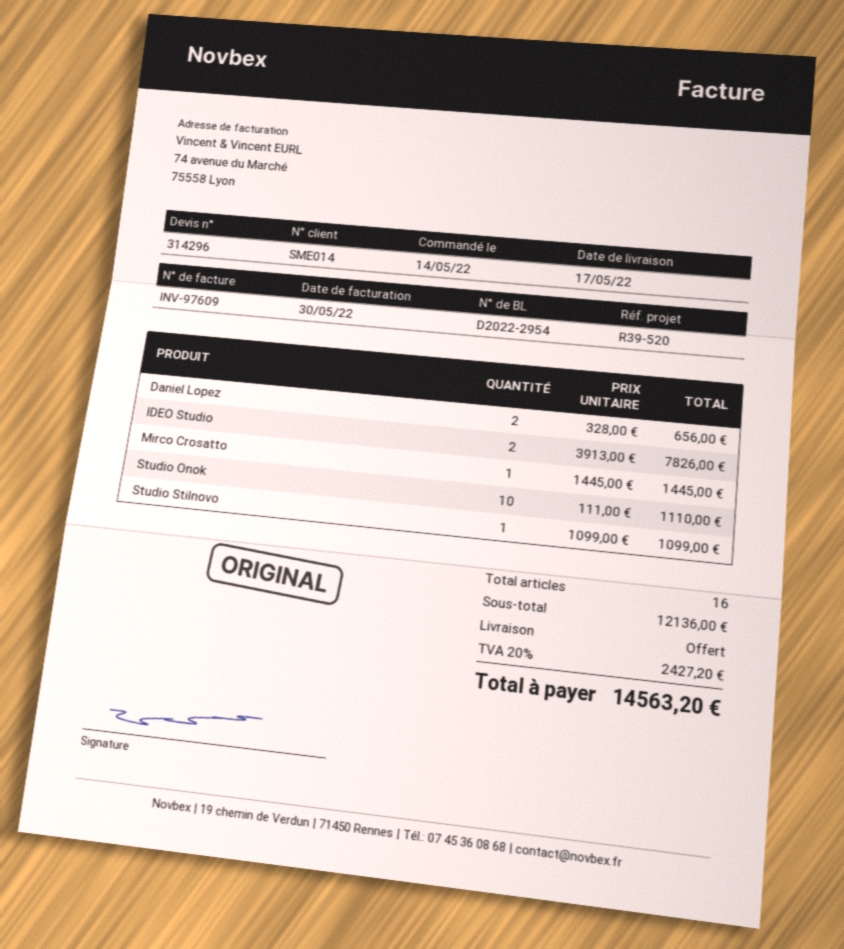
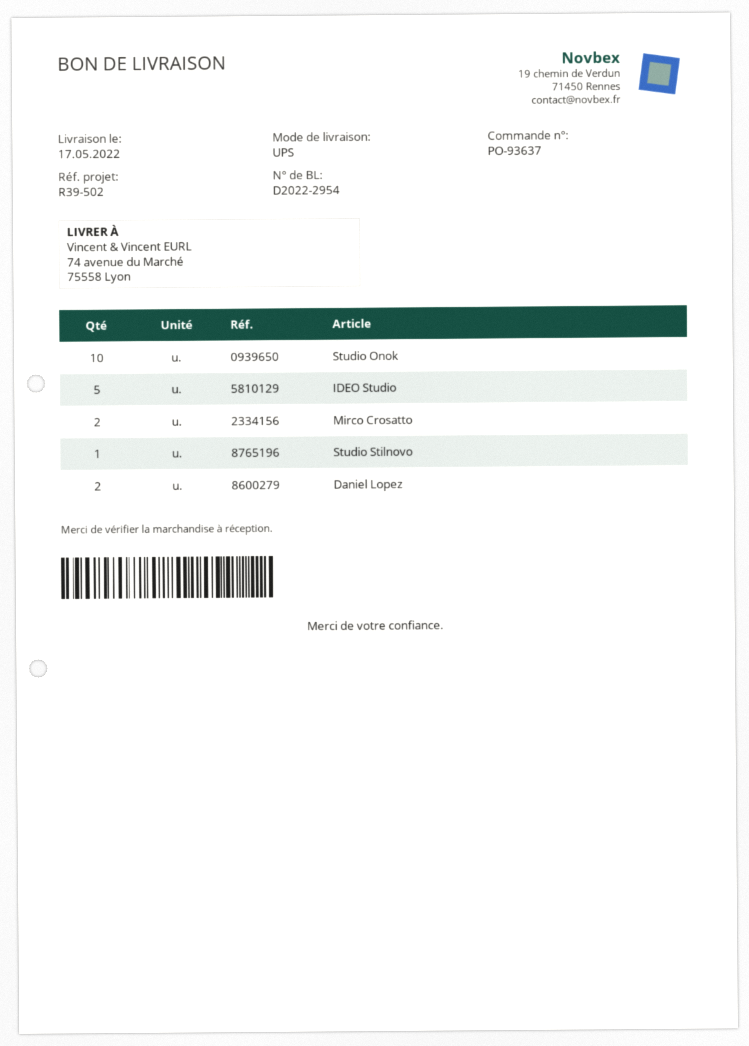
reference: R39-520 -> R39-502
IDEO Studio: 2 -> 5
Mirco Crosatto: 1 -> 2

